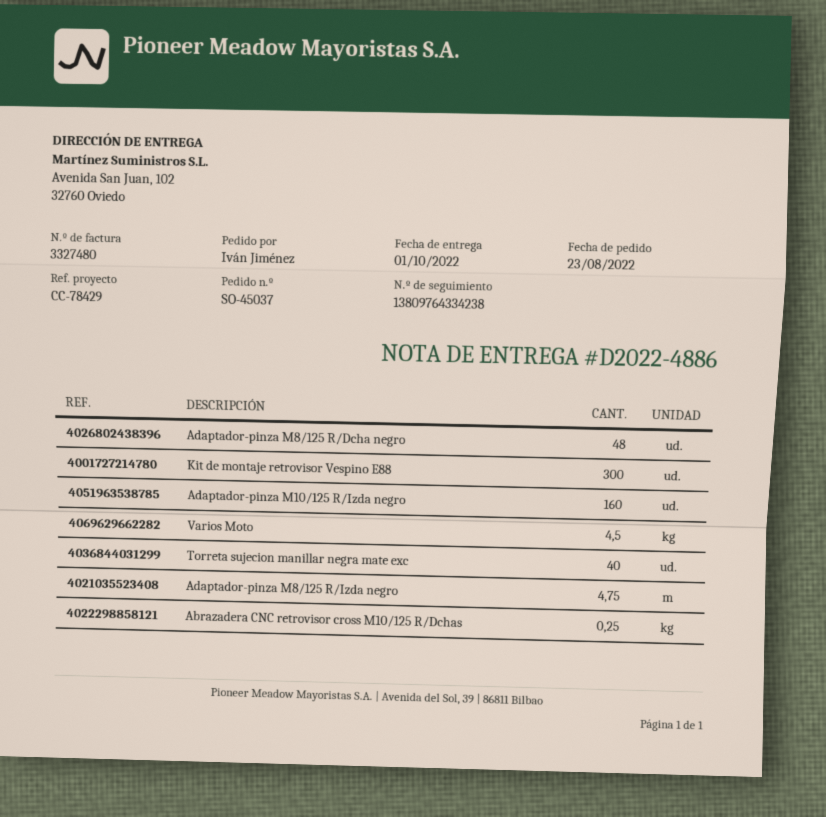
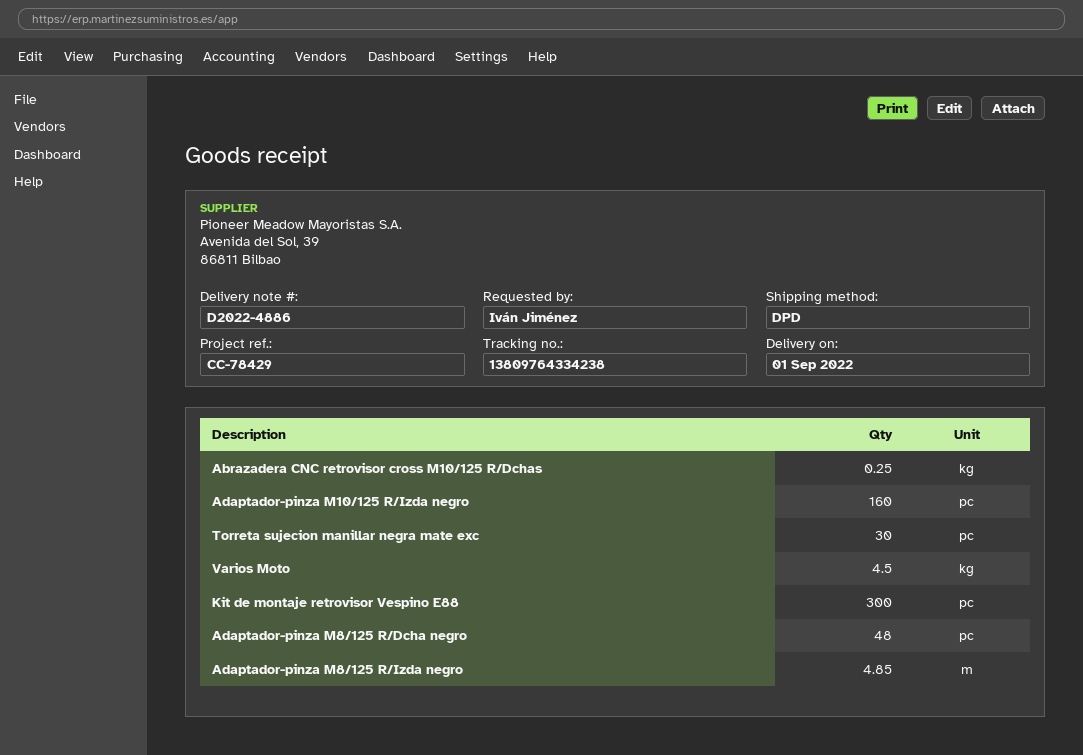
delivery date: 2022-10-01 -> 2022-09-01
Torreta sujecion manillar negra mate exc: 40 -> 30
Adaptador-pinza M8/125 R/Izda negro: 4.75 -> 4.85

